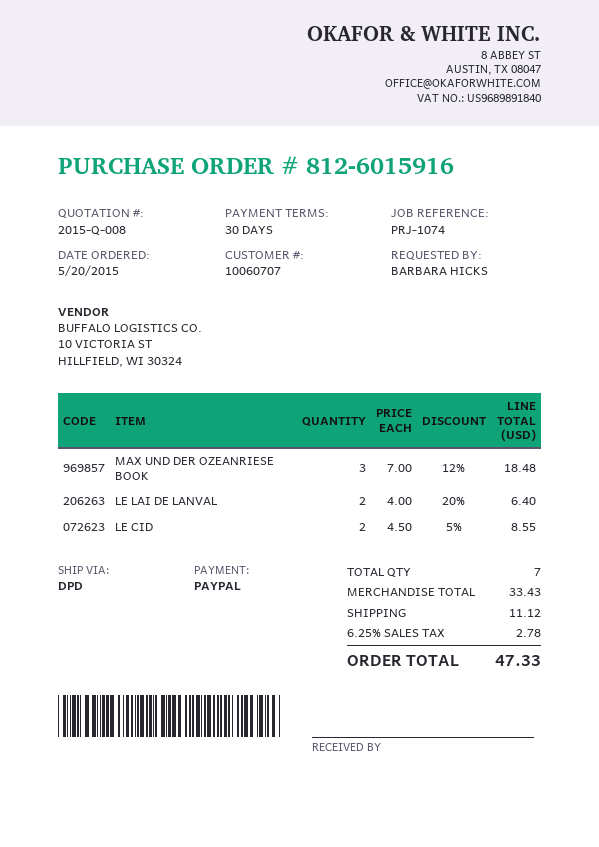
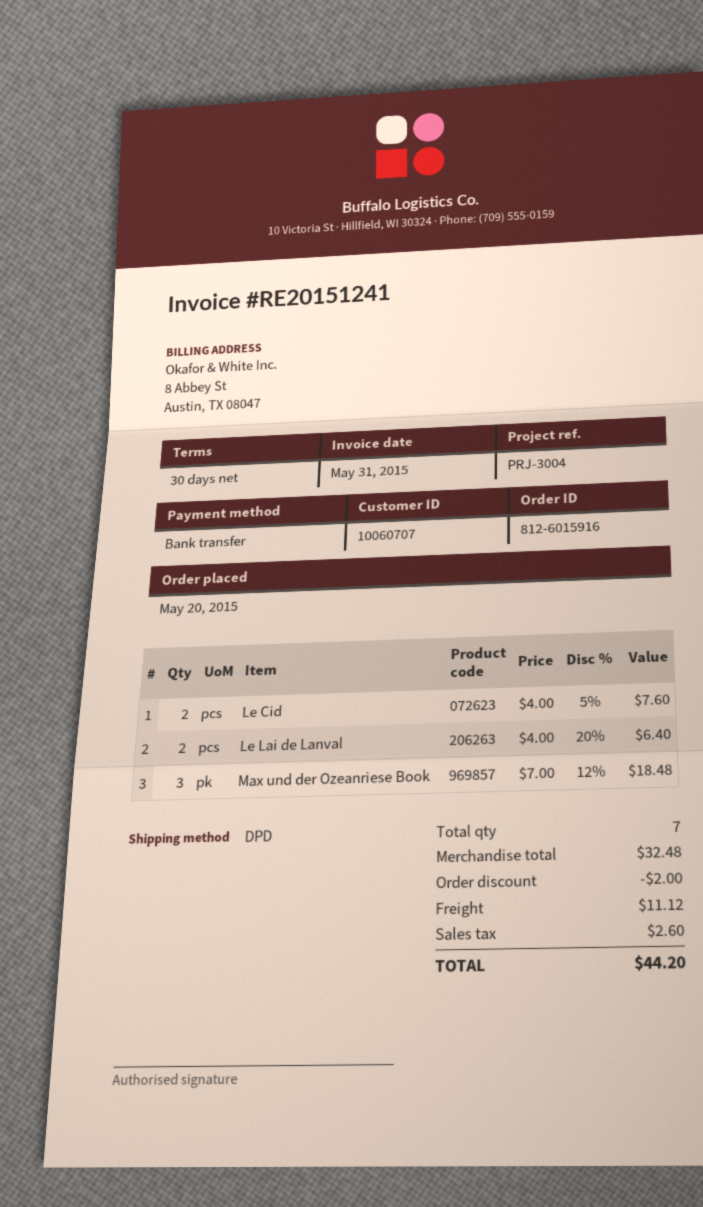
reference: PRJ-1074 -> PRJ-3004
payment method: PayPal -> bank transfer
LE CID: 2 x 4.50 - 5% = 8.55 -> 2 x 4.00 - 5% = 7.60
subtotal: 33.43 -> 32.48
discount: none -> 2.00
tax: 2.78 -> 2.60
total: 47.33 -> 44.20

